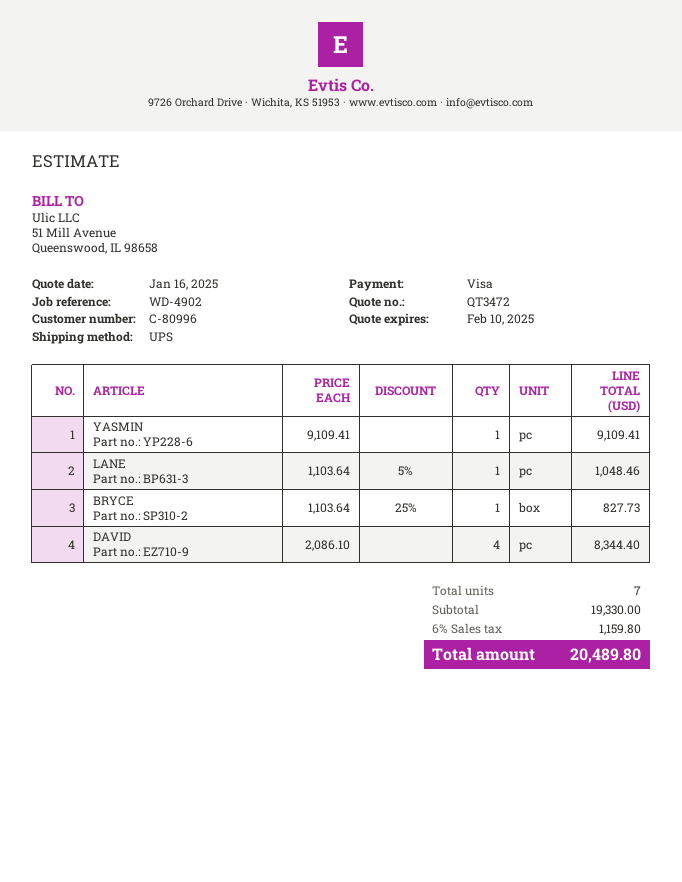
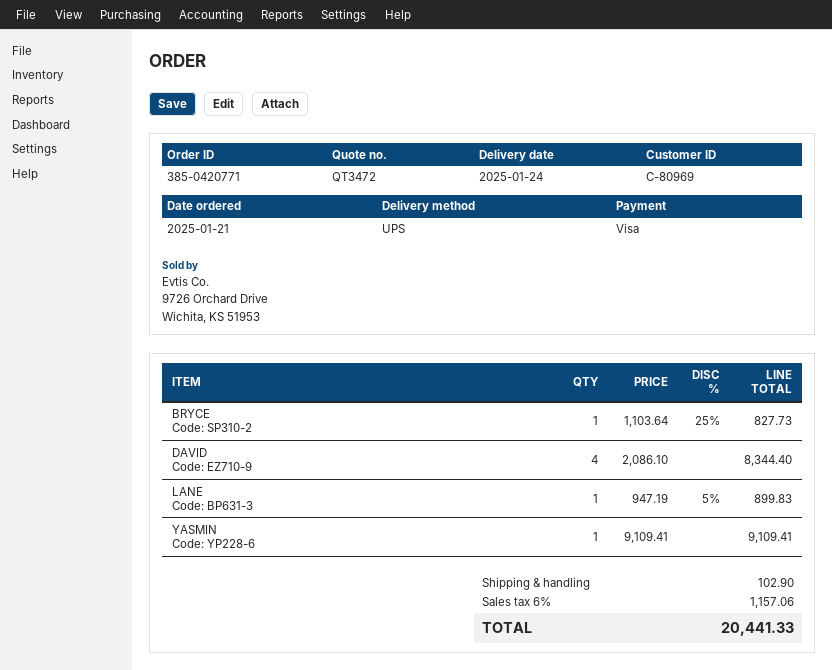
customer number: C-80996 -> C-80969
LANE: 1 x 1103.64 - 5% = 1048.46 -> 1 x 947.19 - 5% = 899.83
shipping: none -> 102.90
tax: 6% = 1159.80 -> 6% = 1157.06
total: 20489.80 -> 20441.33

